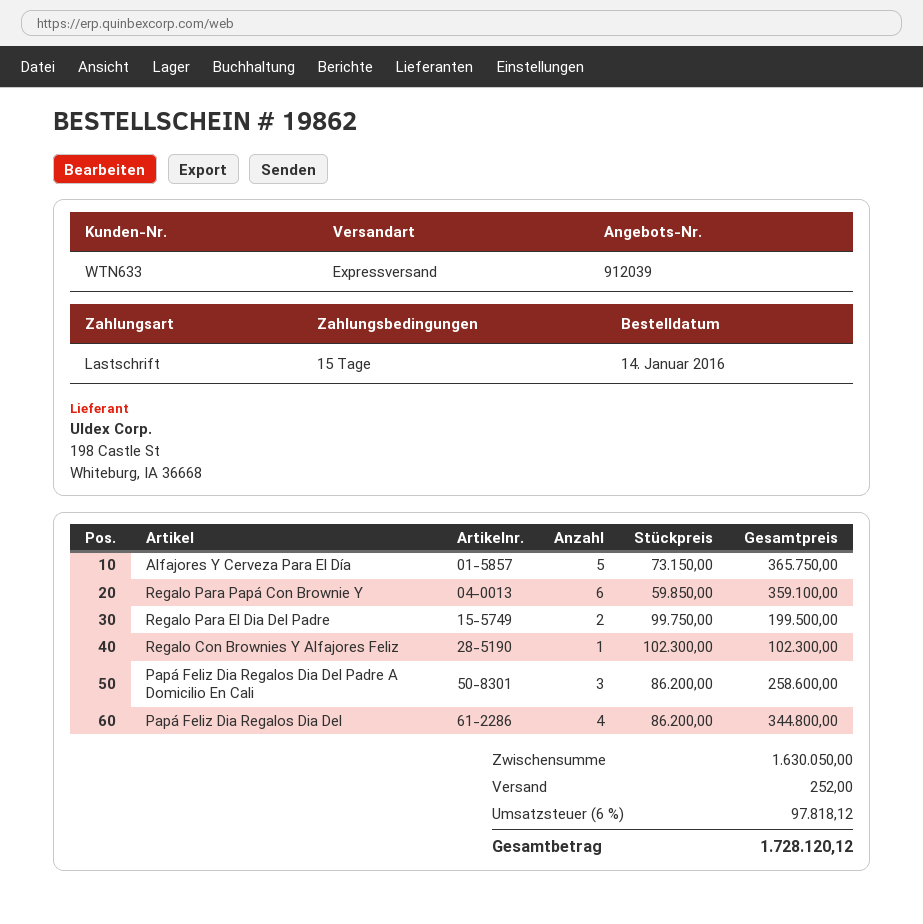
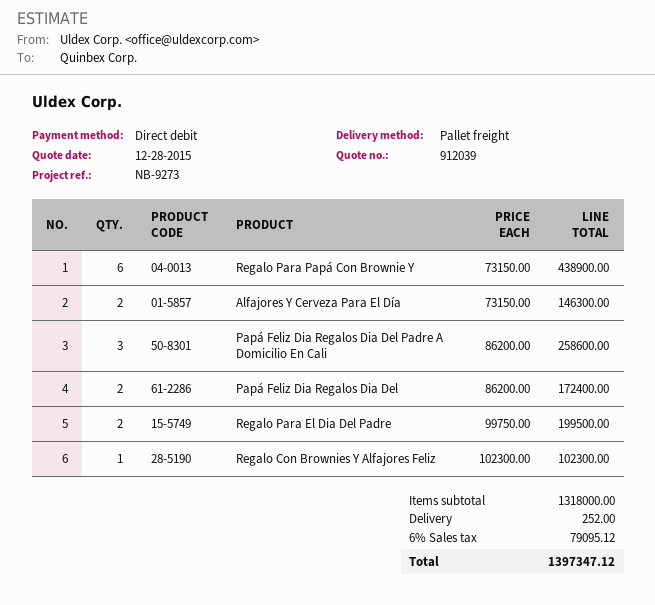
shipping method: express -> pallet freight
Alfajores Y Cerveza Para El Día: 5 x 73150.00 = 365750.00 -> 2 x 73150.00 = 146300.00
Regalo Para Papá Con Brownie Y: 6 x 59850.00 = 359100.00 -> 6 x 73150.00 = 438900.00
Papá Feliz Dia Regalos Dia Del: 4 x 86200.00 = 344800.00 -> 2 x 86200.00 = 172400.00
subtotal: 1630050.00 -> 1318000.00
tax: 6% = 97818.12 -> 6% = 79095.12
total: 1728120.12 -> 1397347.12

